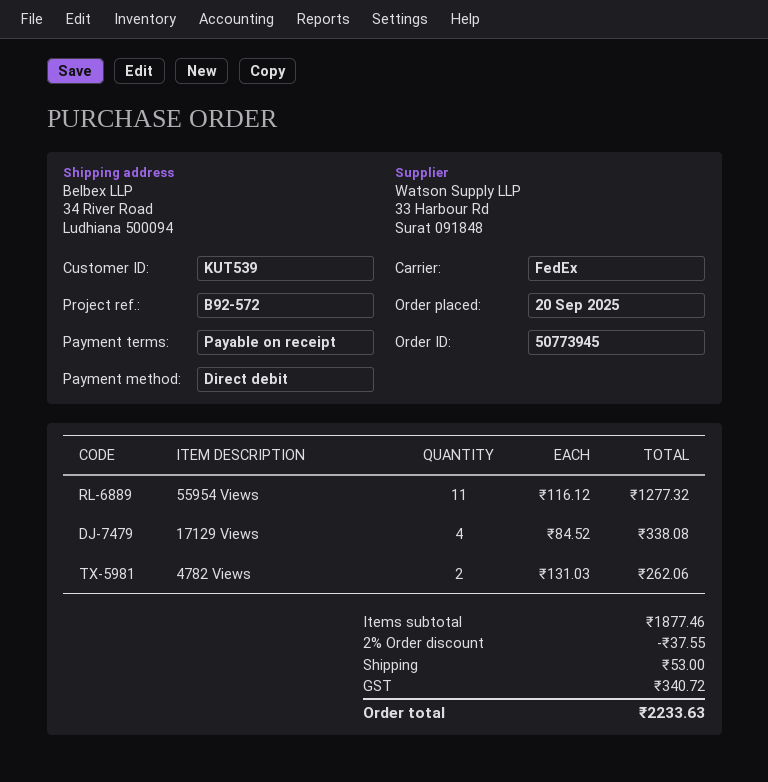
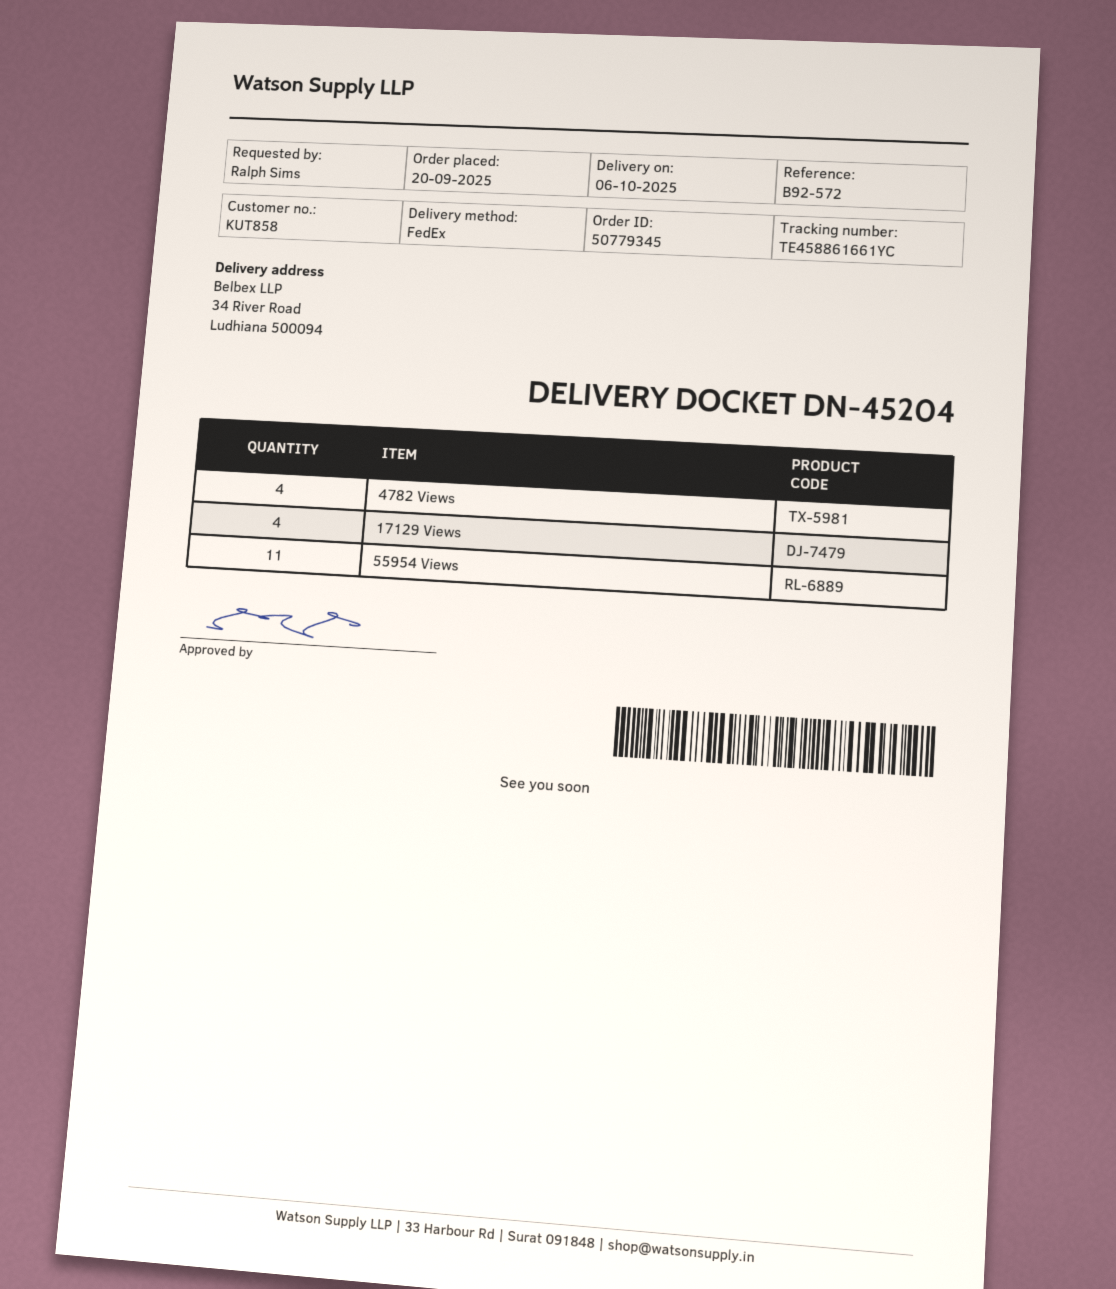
order number: 50773945 -> 50779345
customer number: KUT539 -> KUT858
4782 Views: 2 -> 4

